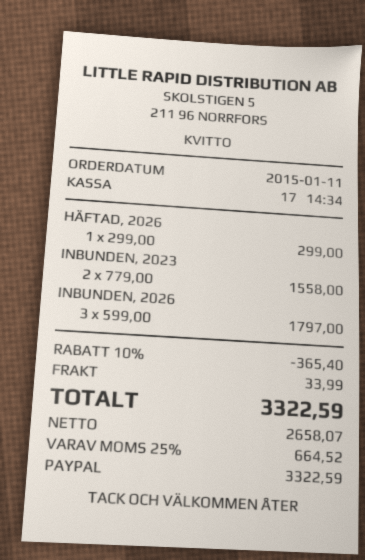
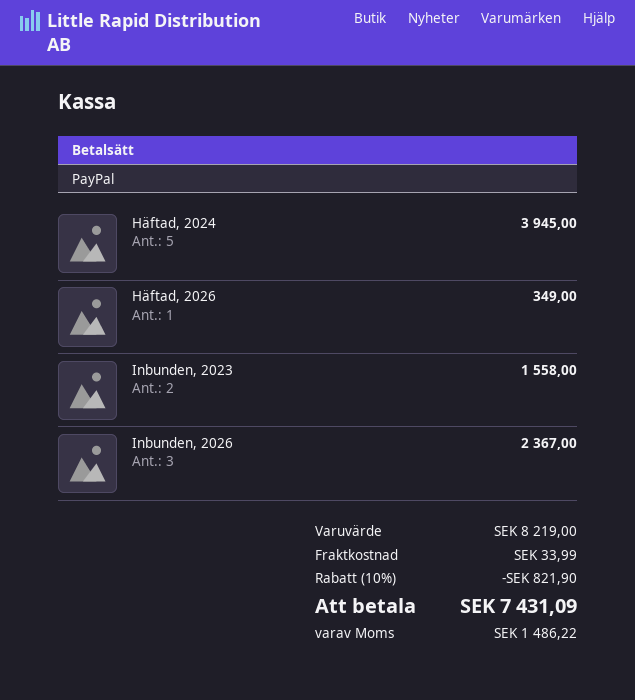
HÄFTAD, 2026: 1 for 299.00 -> 1 for 349.00
INBUNDEN, 2026: 3 for 1797.00 -> 3 for 2367.00
Häftad, 2024: none -> 5 for 3945.00
discount: 10% = 365.40 -> 10% = 821.90
tax: 664.52 -> 1486.22
total: 3322.59 -> 7431.09

